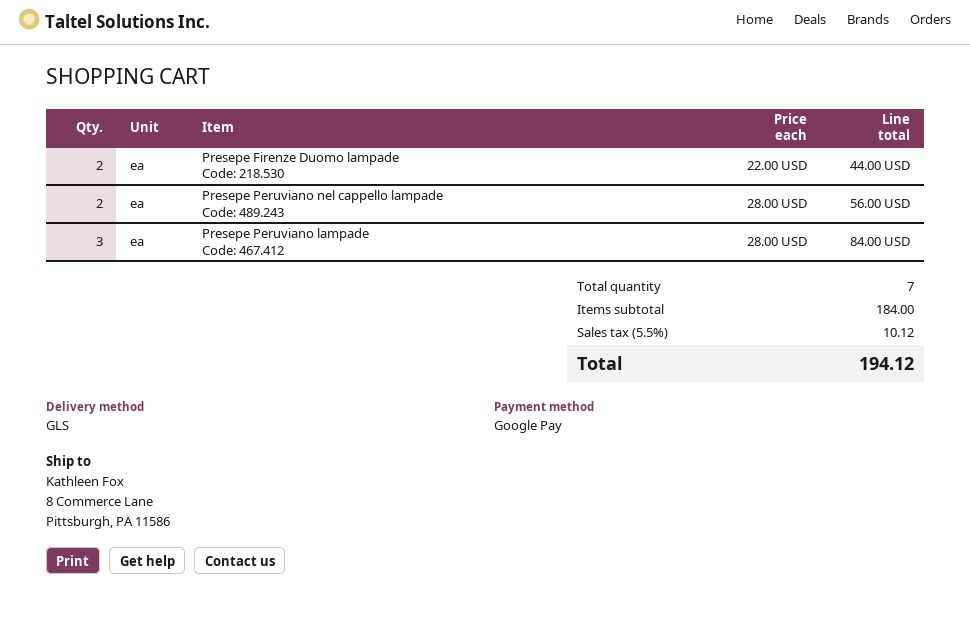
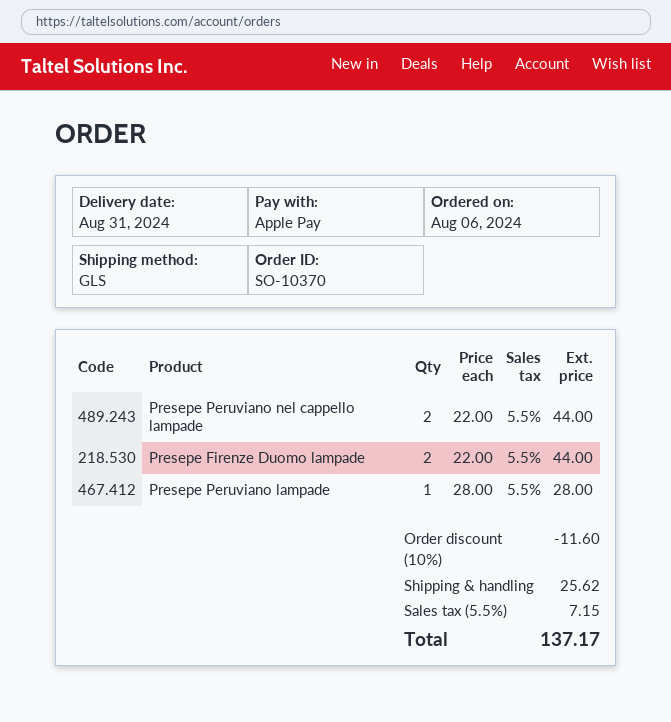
payment method: Google Pay -> Apple Pay
Presepe Peruviano nel cappello lampade: 2 x 28.00 = 56.00 -> 2 x 22.00 = 44.00
Presepe Peruviano lampade: 3 x 28.00 = 84.00 -> 1 x 28.00 = 28.00
discount: none -> 10% = 11.60
shipping: none -> 25.62
tax: 5.5% = 10.12 -> 5.5% = 7.15
total: 194.12 -> 137.17

